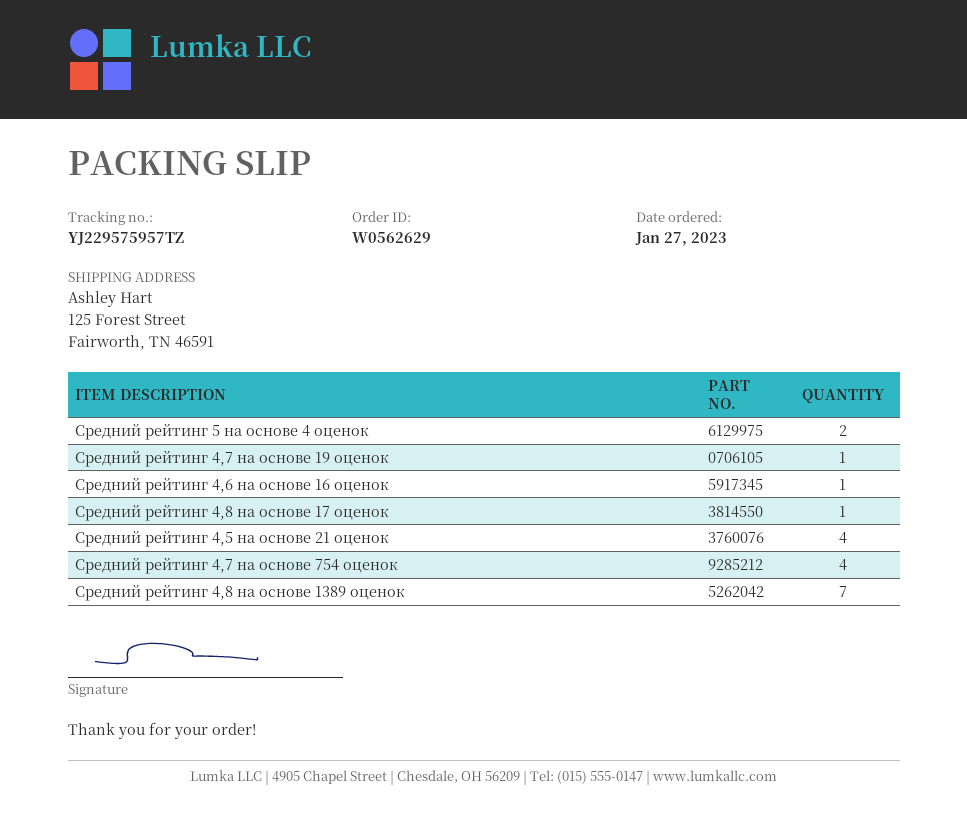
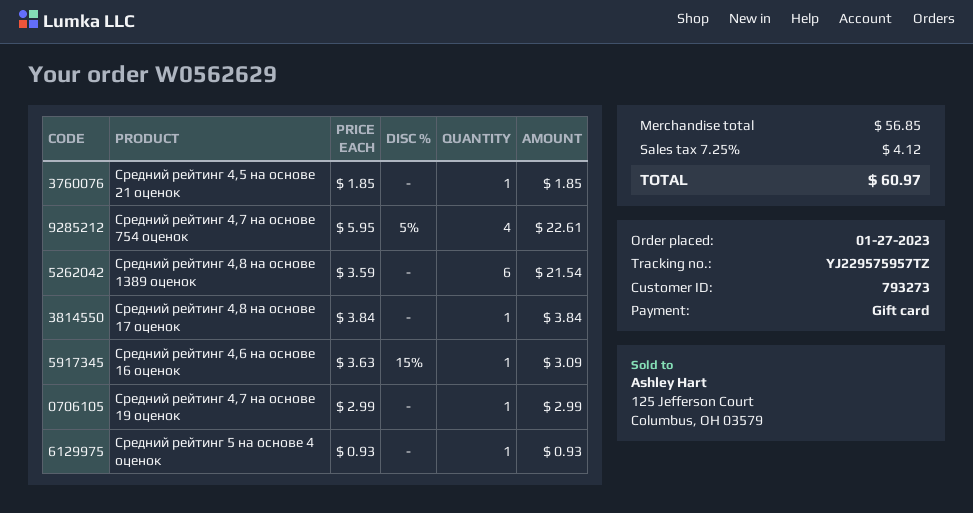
Средний рейтинг 5 на основе 4 оценок: 2 -> 1
Средний рейтинг 4,5 на основе 21 оценок: 4 -> 1
Средний рейтинг 4,8 на основе 1389 оценок: 7 -> 6

